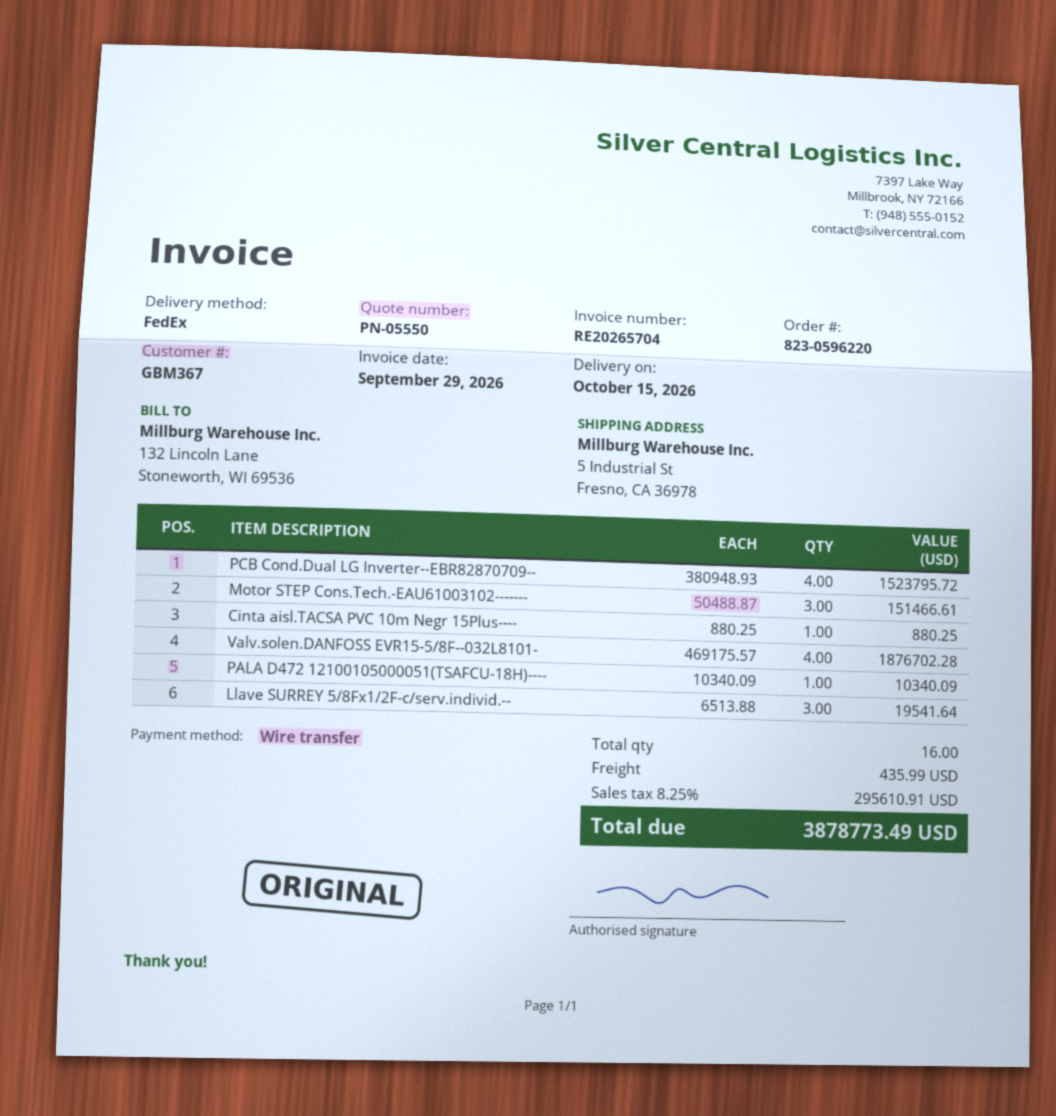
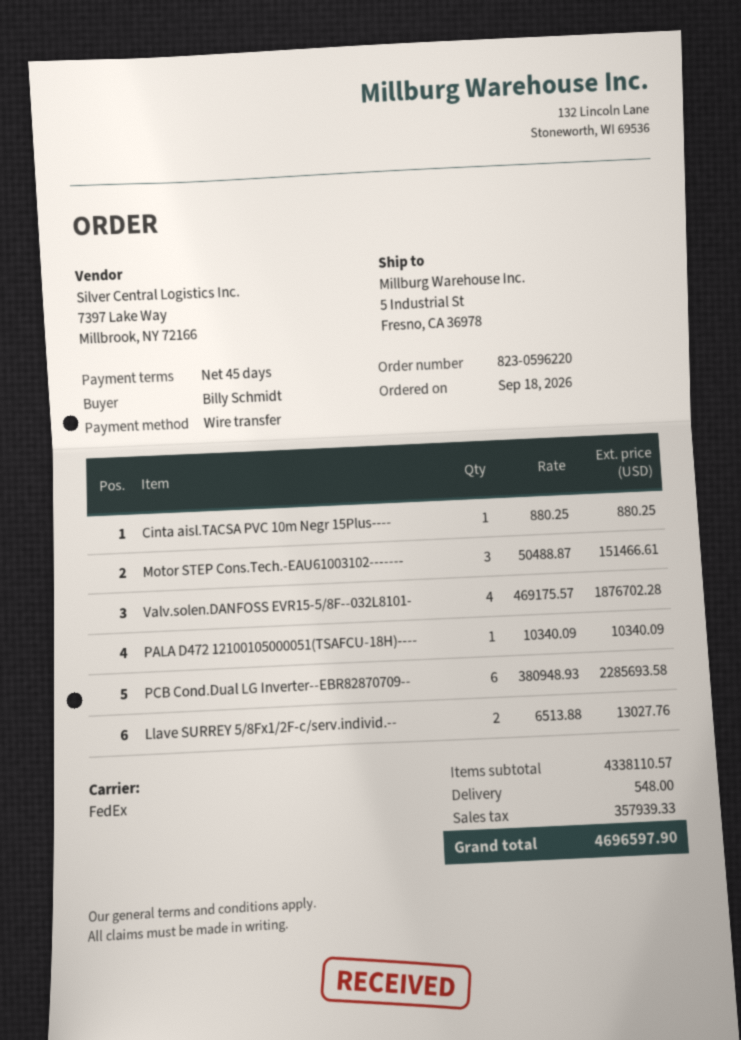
PCB Cond.Dual LG Inverter--EBR82870709--: 4 x 380948.93 = 1523795.72 -> 6 x 380948.93 = 2285693.58
Llave SURREY 5/8Fx1/2F-c/serv.individ.--: 3 x 6513.88 = 19541.64 -> 2 x 6513.88 = 13027.76
shipping: 435.99 -> 548.00
tax: 295610.91 -> 357939.33
total: 3878773.49 -> 4696597.90

